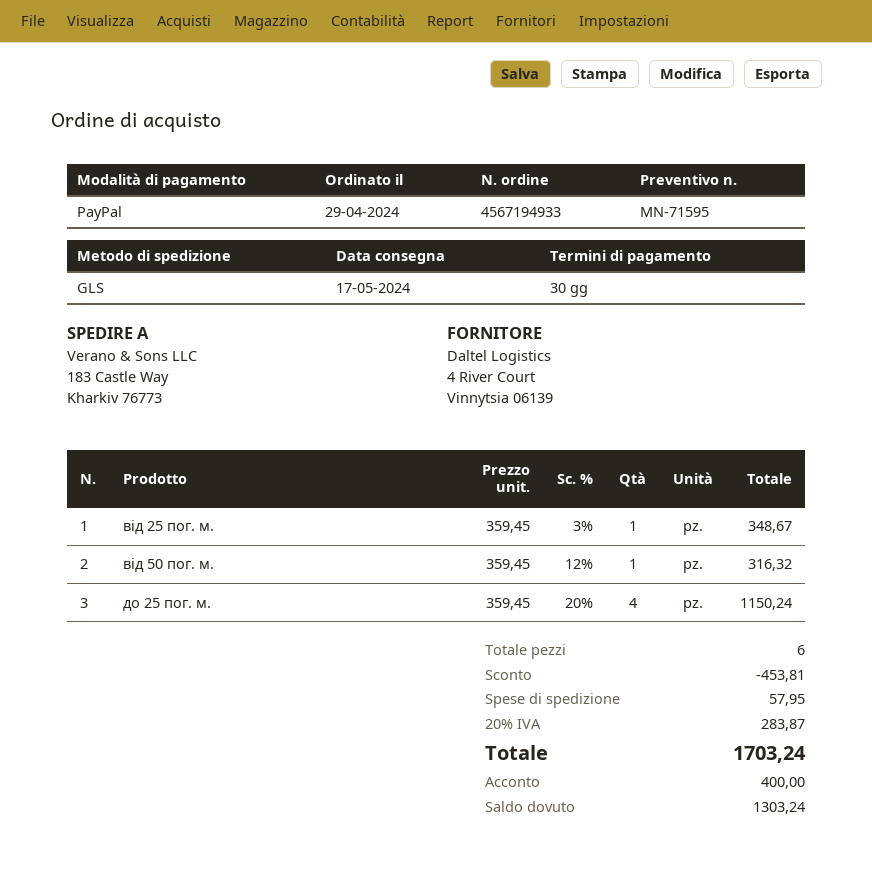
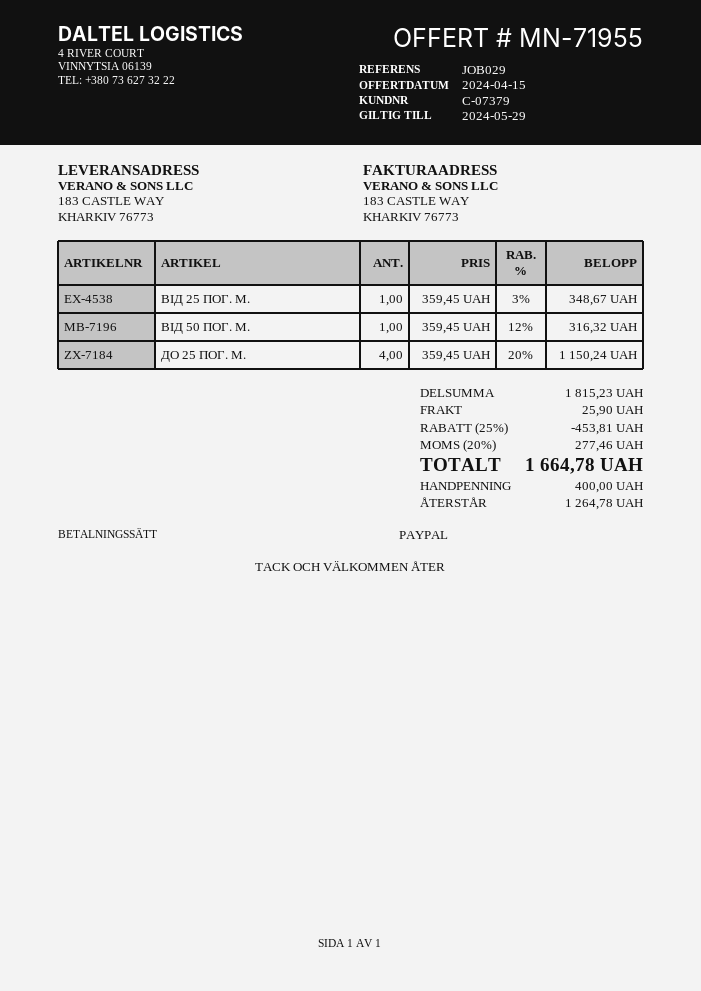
quote number: MN-71595 -> MN-71955
shipping: 57.95 -> 25.90
tax: 20% = 283.87 -> 20% = 277.46
total: 1703.24 -> 1664.78
balance: 1303.24 -> 1264.78

